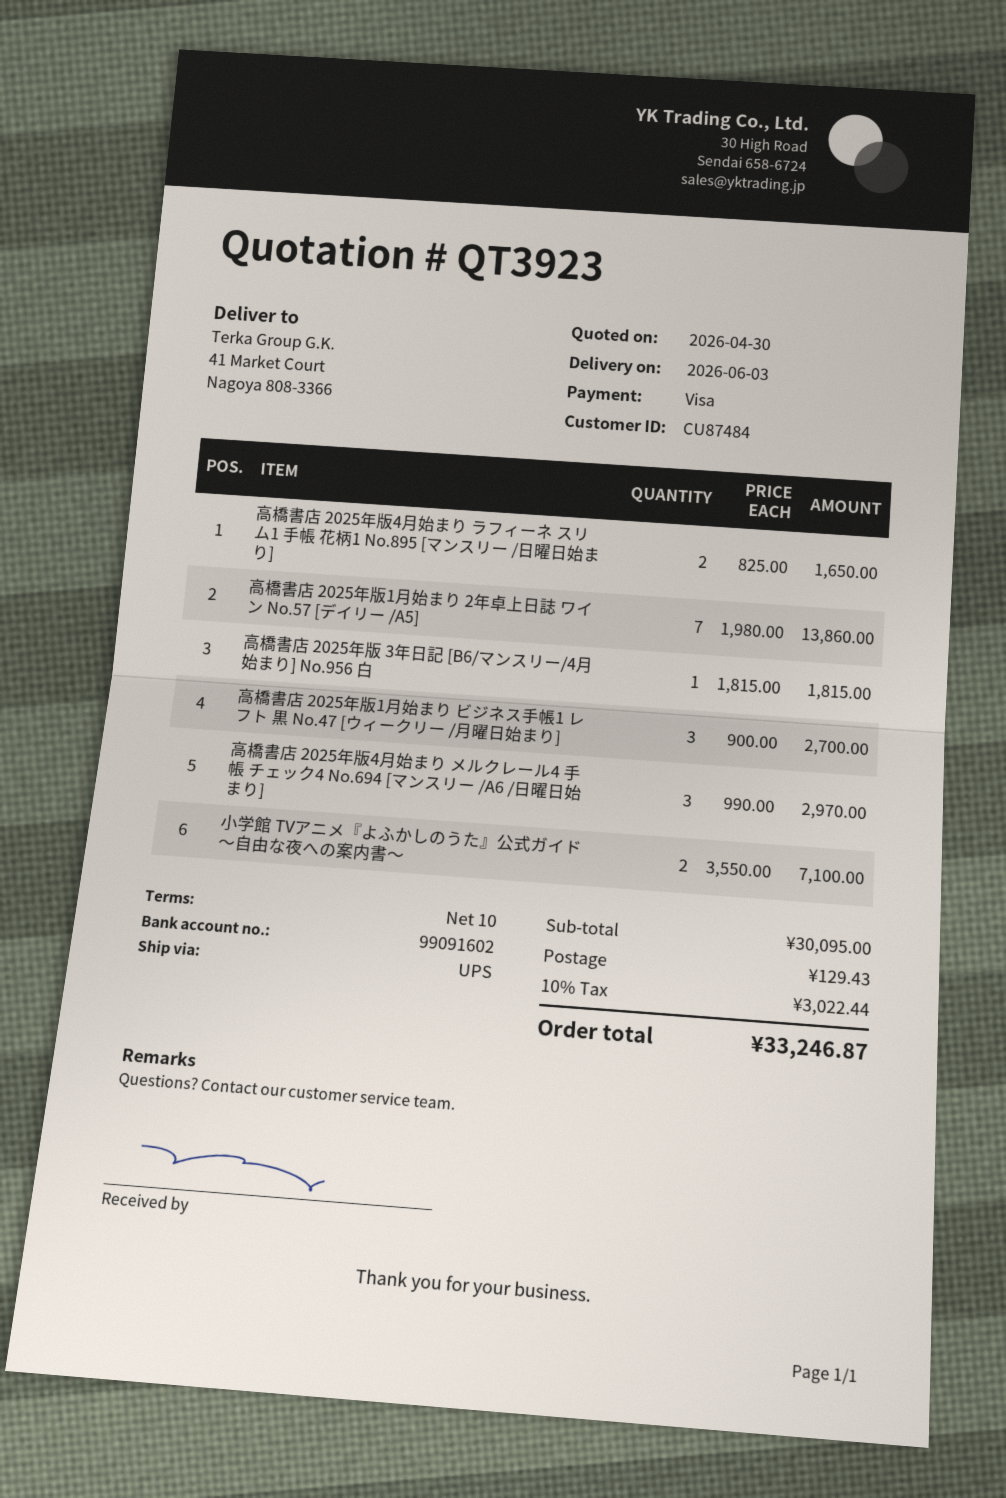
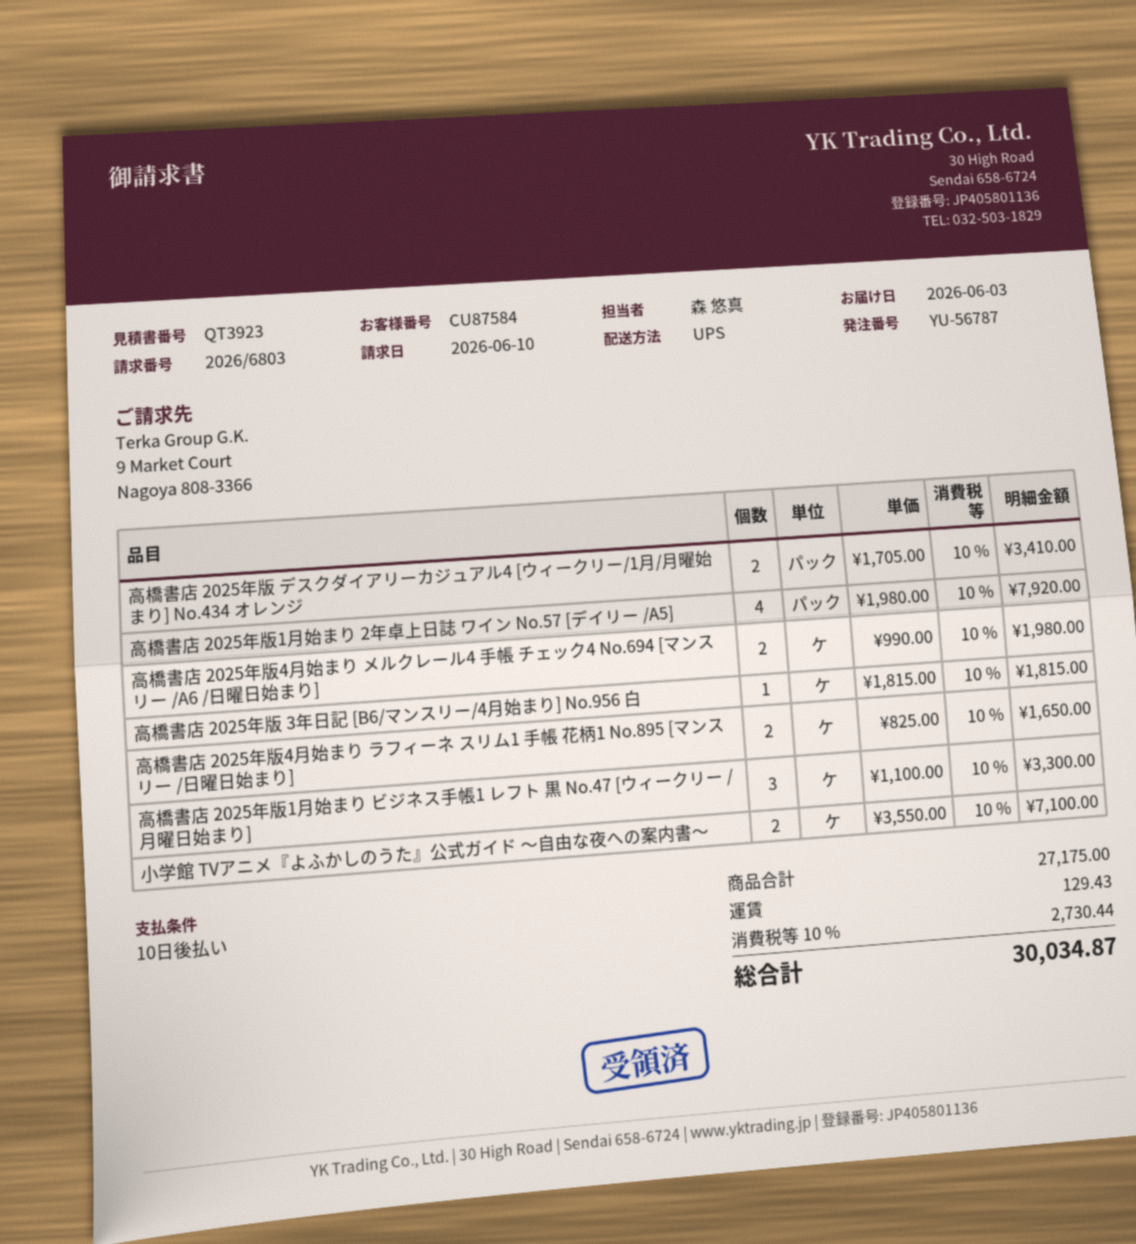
customer number: CU87484 -> CU87584
高橋書店 2025年版1月始まり 2年卓上日誌 ワイン No.57 [デイリー /A5]: 7 x 1980.00 = 13860.00 -> 4 x 1980.00 = 7920.00
高橋書店 2025年版1月始まり ビジネス手帳1 レフト 黒 No.47 [ウィークリー /月曜日始まり]: 3 x 900.00 = 2700.00 -> 3 x 1100.00 = 3300.00
高橋書店 2025年版4月始まり メルクレール4 手帳 チェック4 No.694 [マンスリー /A6 /日曜日始まり]: 3 x 990.00 = 2970.00 -> 2 x 990.00 = 1980.00
高橋書店 2025年版 デスクダイアリーカジュアル4 [ウィークリー/1月/月曜始まり] No.434 オレンジ: none -> 2 x 1705.00 = 3410.00
subtotal: 30095.00 -> 27175.00
tax: 10% = 3022.44 -> 10% = 2730.44
total: 33246.87 -> 30034.87

